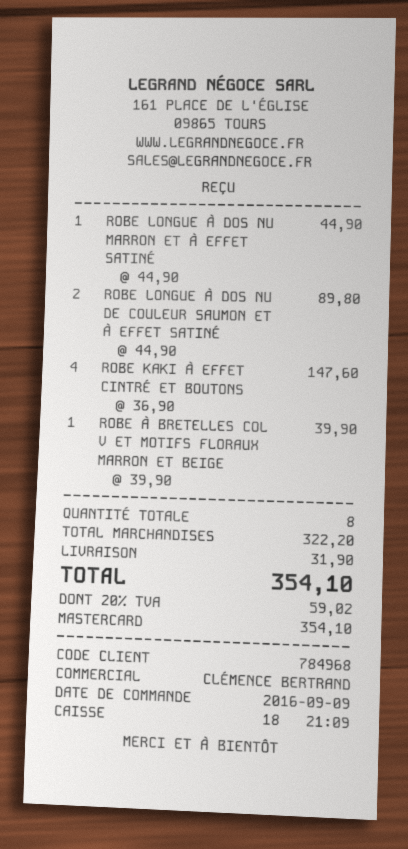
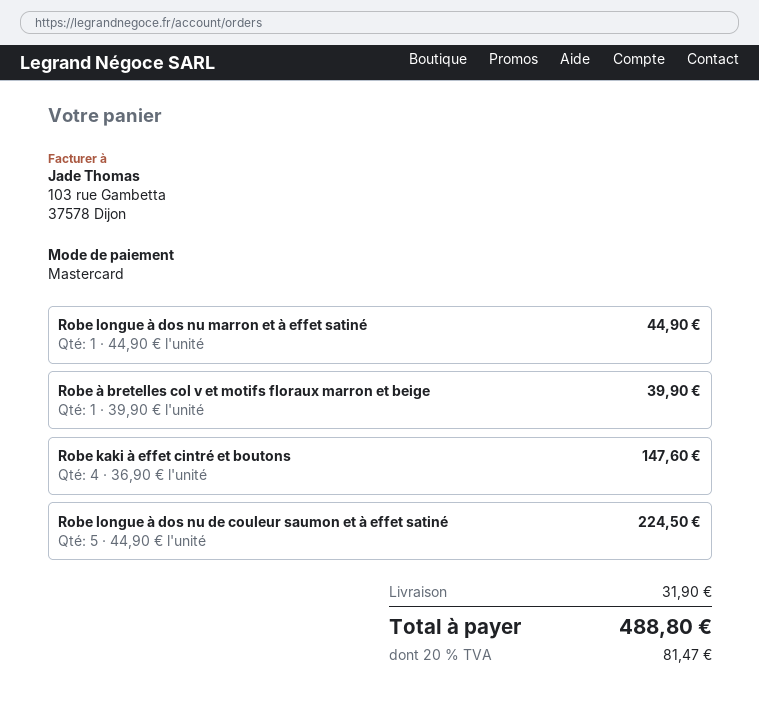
ROBE LONGUE À DOS NU DE COULEUR SAUMON ET À EFFET SATINÉ: 2 x 44.90 = 89.80 -> 5 x 44.90 = 224.50
tax: 20% = 59.02 -> 20% = 81.47
total: 354.10 -> 488.80

